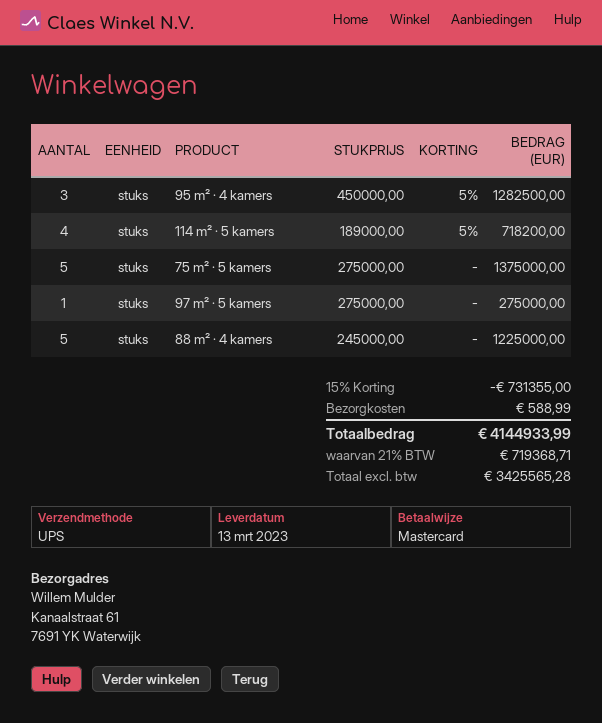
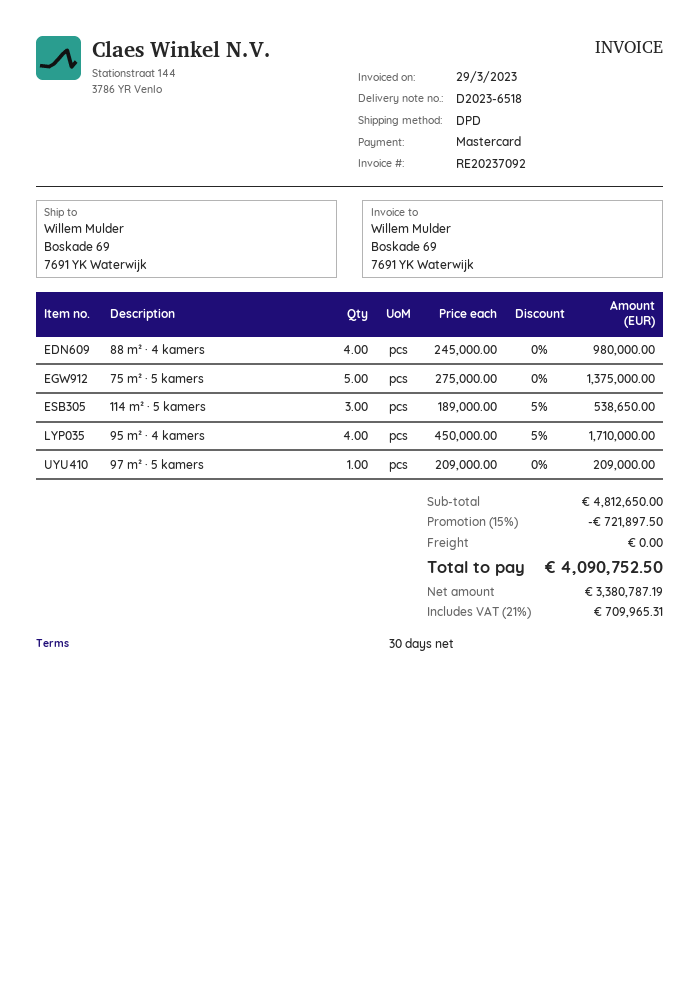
shipping method: UPS -> DPD
ship to: Kanaalstraat 61, 7691 YK Waterwijk -> Boskade 69, 7691 YK Waterwijk
95 m² · 4 kamers: 3 x 450000.00 - 5% = 1282500.00 -> 4 x 450000.00 - 5% = 1710000.00
114 m² · 5 kamers: 4 x 189000.00 - 5% = 718200.00 -> 3 x 189000.00 - 5% = 538650.00
97 m² · 5 kamers: 1 x 275000.00 = 275000.00 -> 1 x 209000.00 = 209000.00
88 m² · 4 kamers: 5 x 245000.00 = 1225000.00 -> 4 x 245000.00 = 980000.00
discount: 15% = 731355.00 -> 15% = 721897.50
shipping: 588.99 -> 0.00
net: 3425565.28 -> 3380787.19
tax: 21% = 719368.71 -> 21% = 709965.31
total: 4144933.99 -> 4090752.50

